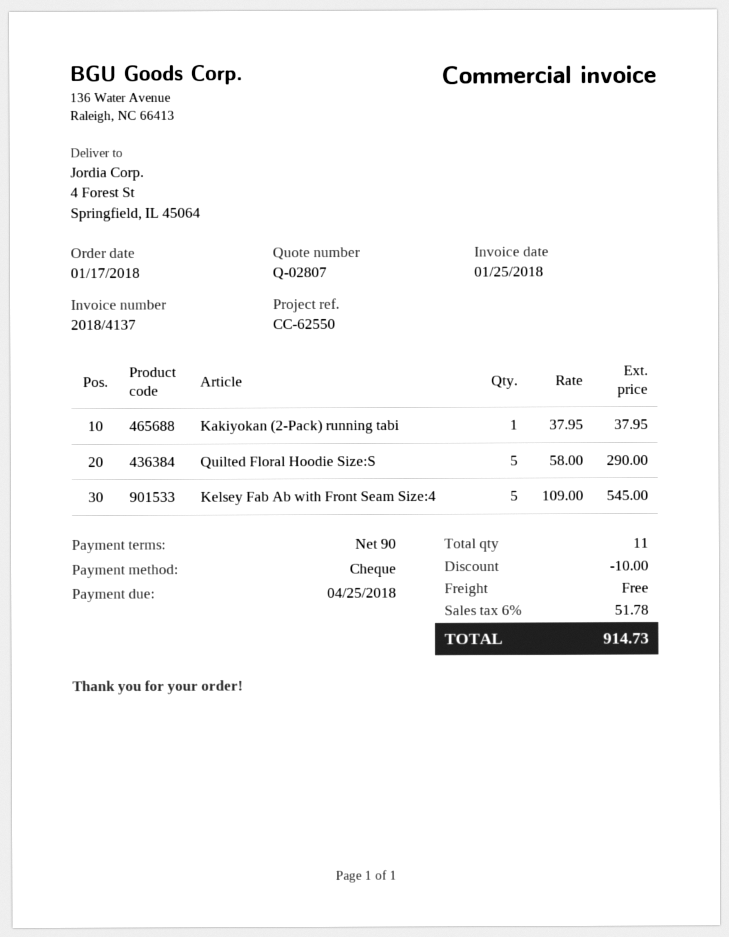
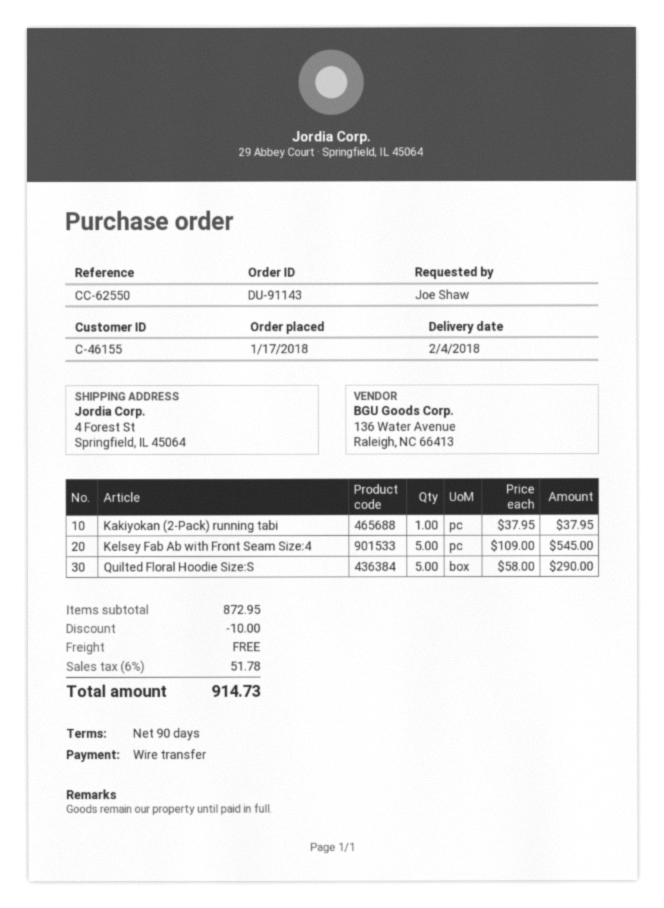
payment method: cheque -> bank transfer

